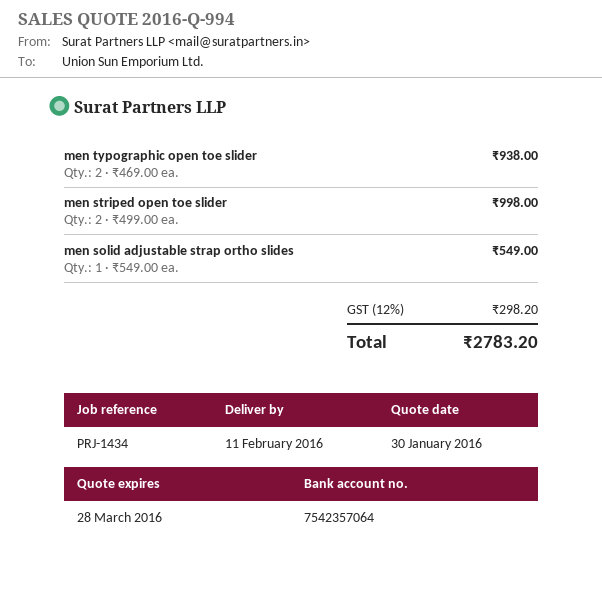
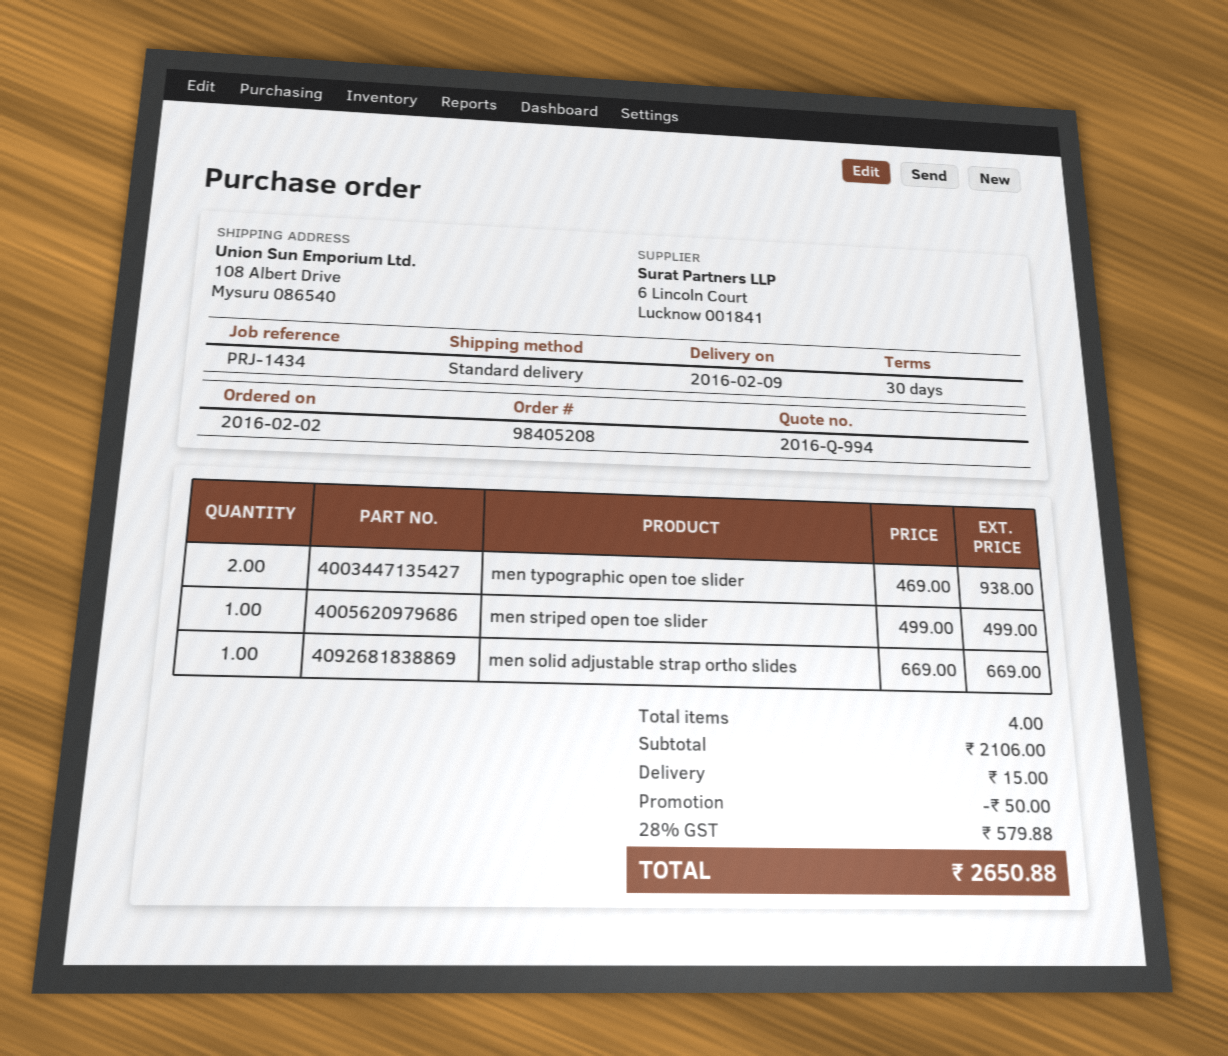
delivery date: 2016-02-11 -> 2016-02-09
men striped open toe slider: 2 x 499.00 = 998.00 -> 1 x 499.00 = 499.00
men solid adjustable strap ortho slides: 1 x 549.00 = 549.00 -> 1 x 669.00 = 669.00
discount: none -> 50.00
shipping: none -> 15.00
tax: 12% = 298.20 -> 28% = 579.88
total: 2783.20 -> 2650.88

